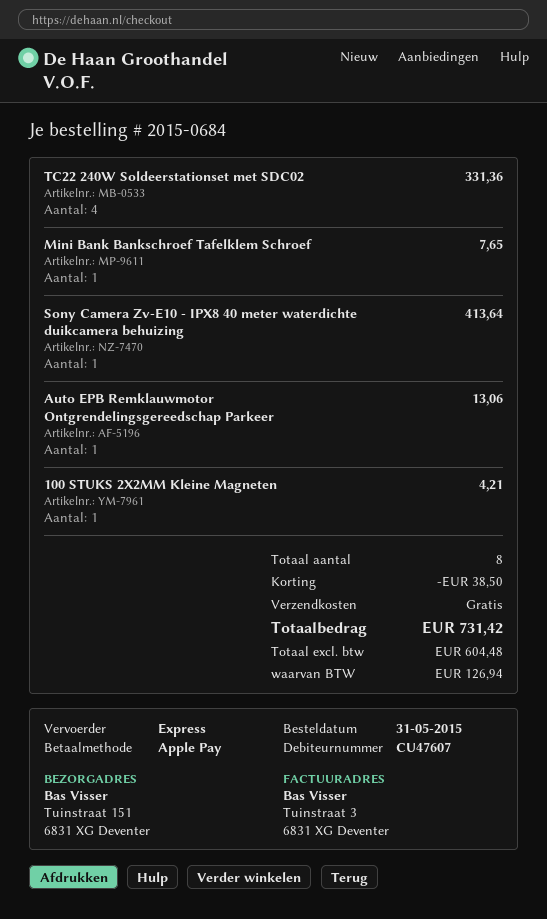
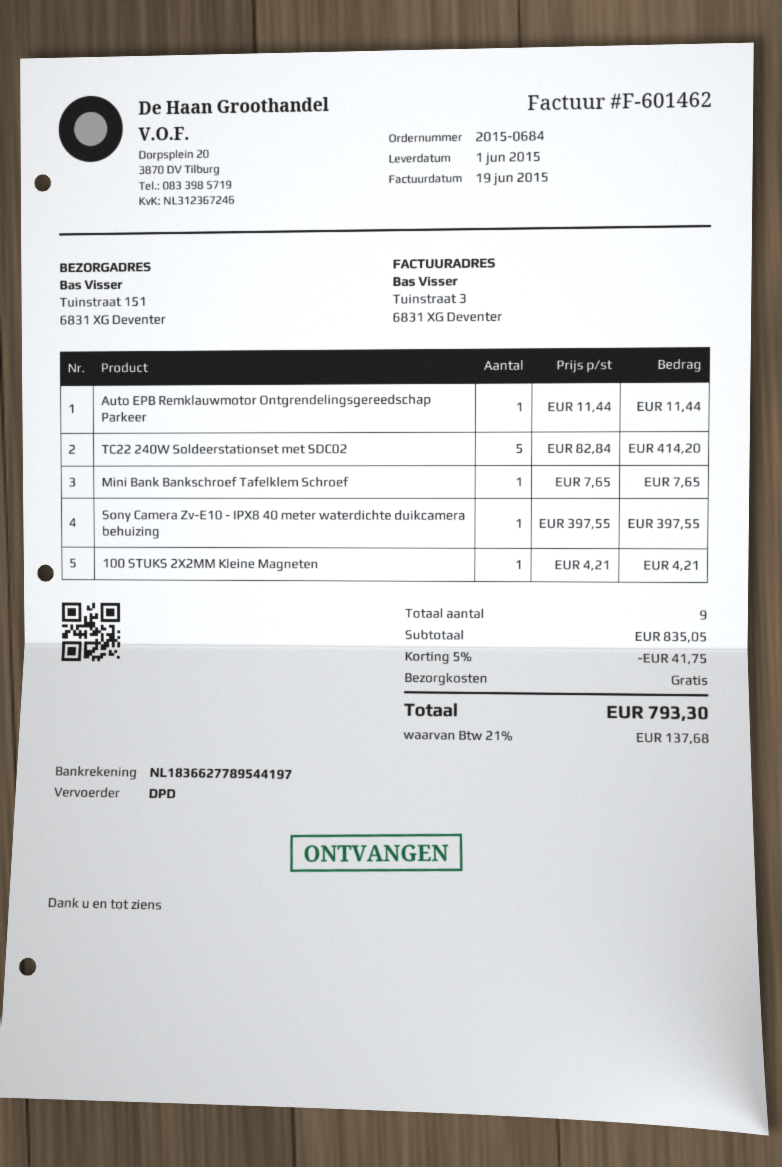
shipping method: express -> DPD
TC22 240W Soldeerstationset met SDC02: 4 for 331.36 -> 5 for 414.20
Sony Camera Zv-E10 - IPX8 40 meter waterdichte duikcamera behuizing: 1 for 413.64 -> 1 for 397.55
Auto EPB Remklauwmotor Ontgrendelingsgereedschap Parkeer: 1 for 13.06 -> 1 for 11.44
total quantity: 8 -> 9
discount: 38.50 -> 41.75
tax: 126.94 -> 137.68
total: 731.42 -> 793.30

